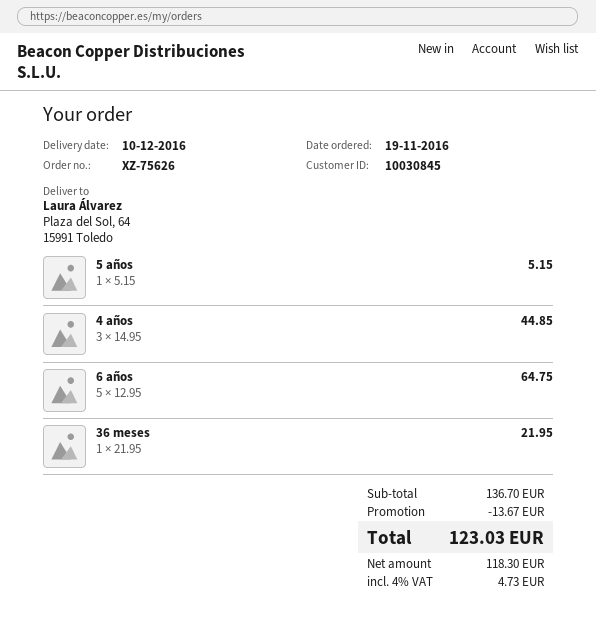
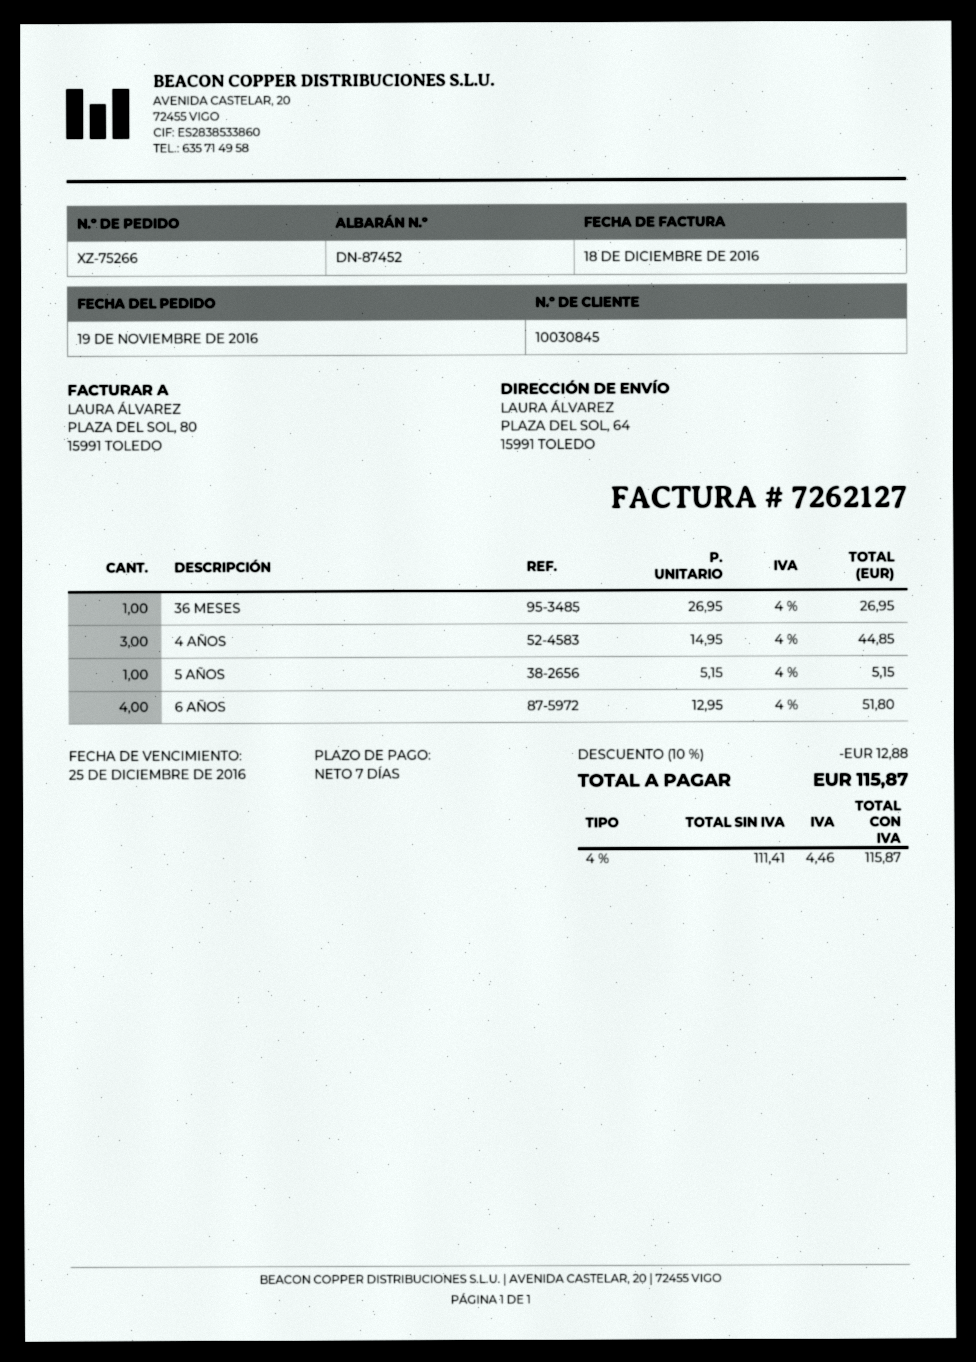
order number: XZ-75626 -> XZ-75266
6 años: 5 x 12.95 = 64.75 -> 4 x 12.95 = 51.80
36 meses: 1 x 21.95 = 21.95 -> 1 x 26.95 = 26.95
discount: 13.67 -> 12.88
net: 118.30 -> 111.41
tax: 4% = 4.73 -> 4% = 4.46
total: 123.03 -> 115.87

